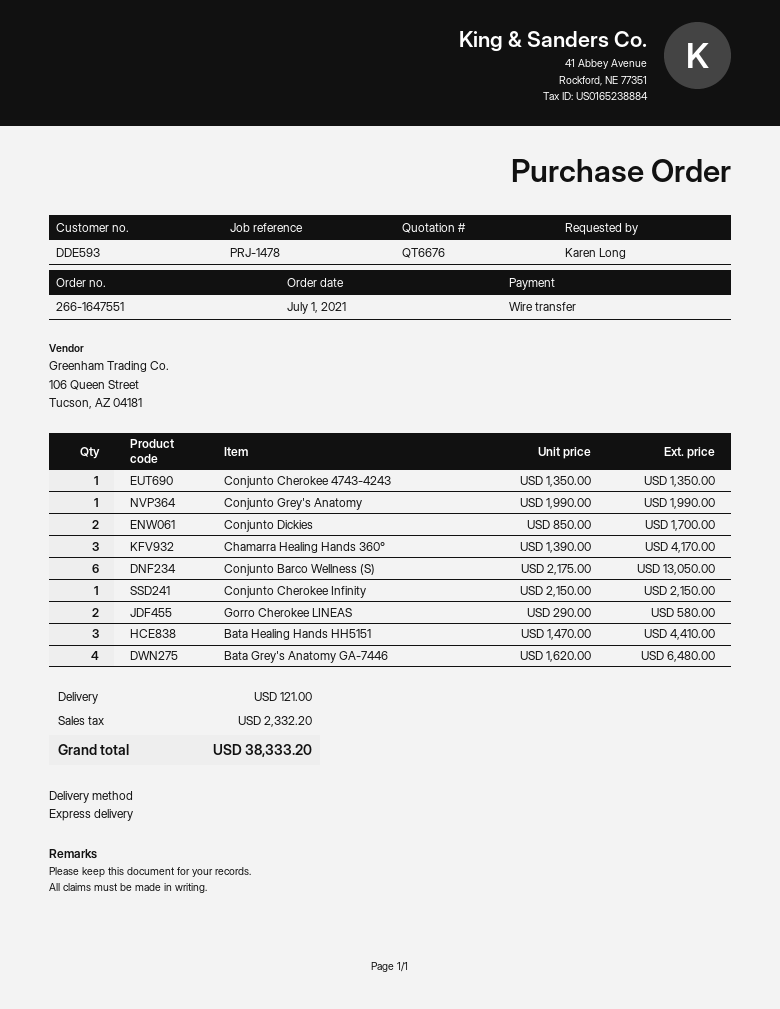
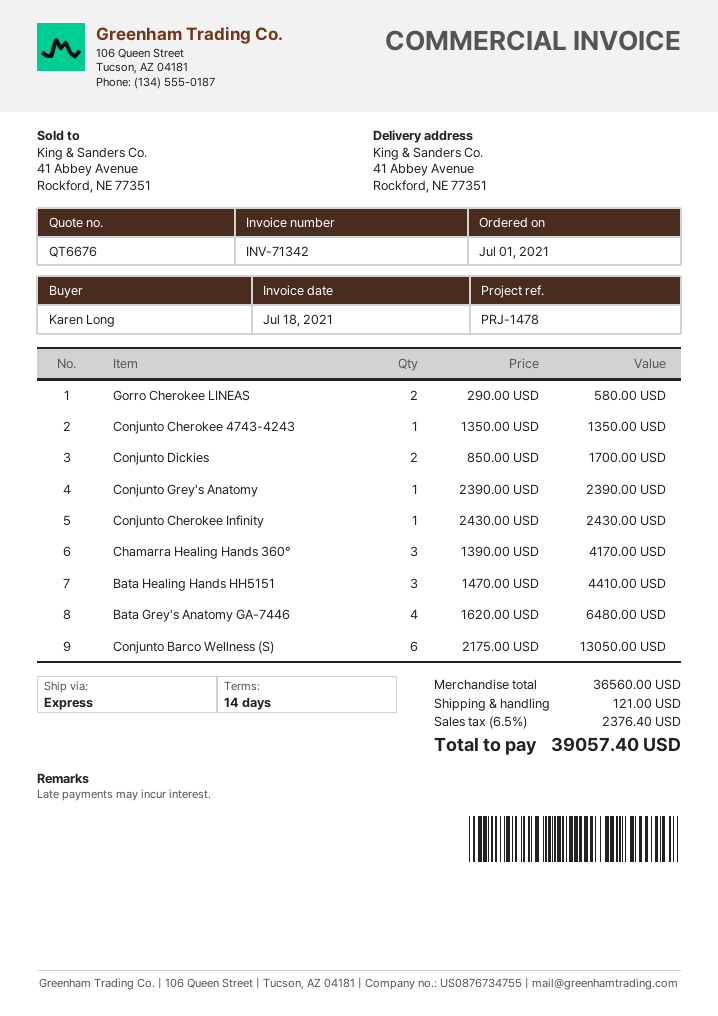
Conjunto Grey's Anatomy: 1 x 1990.00 = 1990.00 -> 1 x 2390.00 = 2390.00
Conjunto Cherokee Infinity: 1 x 2150.00 = 2150.00 -> 1 x 2430.00 = 2430.00
tax: 2332.20 -> 2376.40
total: 38333.20 -> 39057.40

